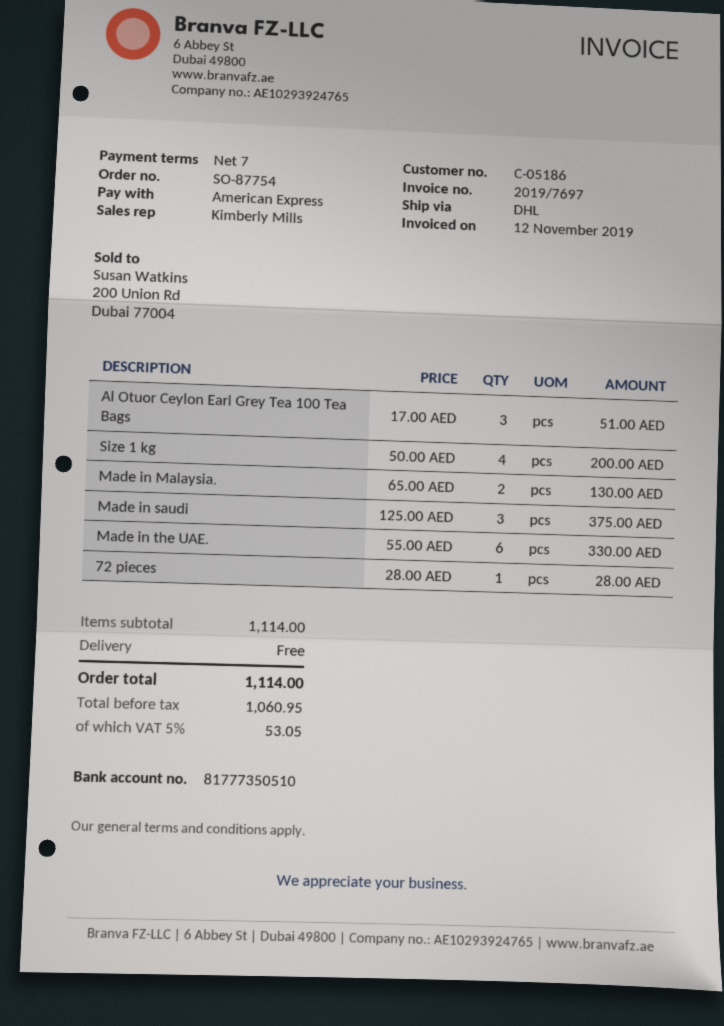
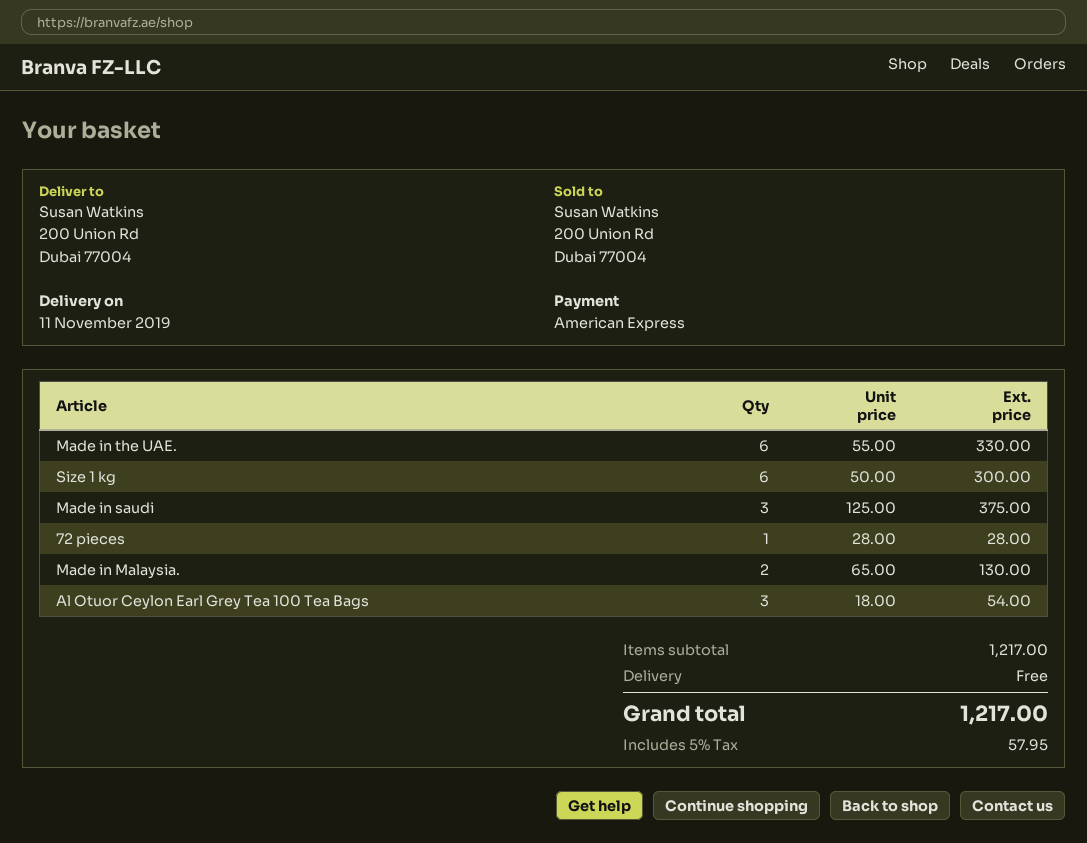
Al Otuor Ceylon Earl Grey Tea 100 Tea Bags: 3 x 17.00 = 51.00 -> 3 x 18.00 = 54.00
Size 1 kg: 4 x 50.00 = 200.00 -> 6 x 50.00 = 300.00
subtotal: 1114.00 -> 1217.00
tax: 5% = 53.05 -> 5% = 57.95
total: 1114.00 -> 1217.00

